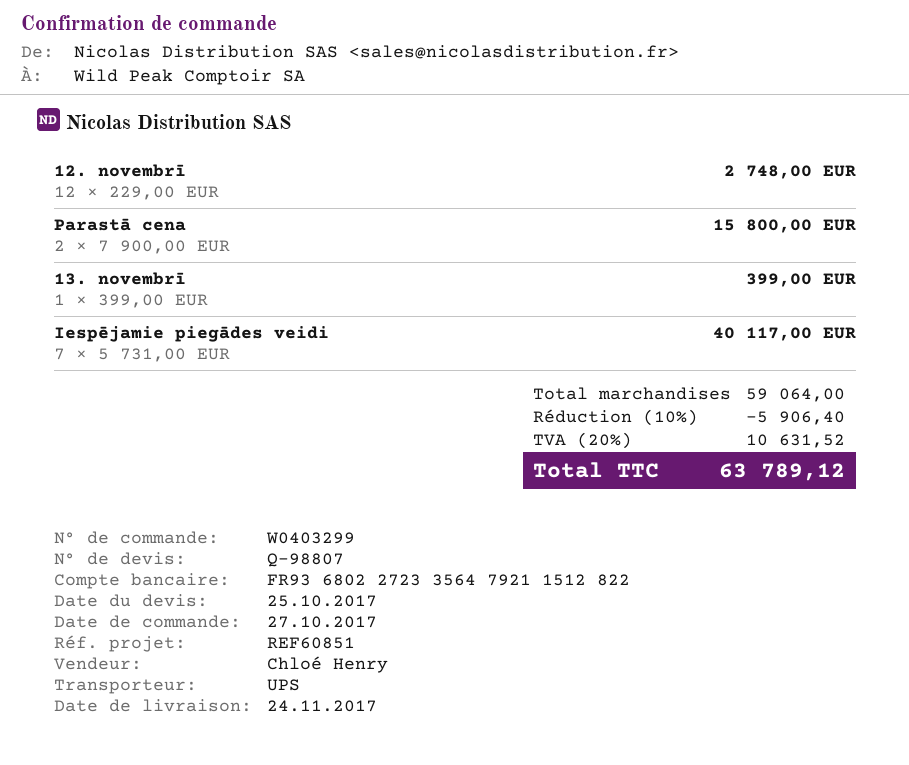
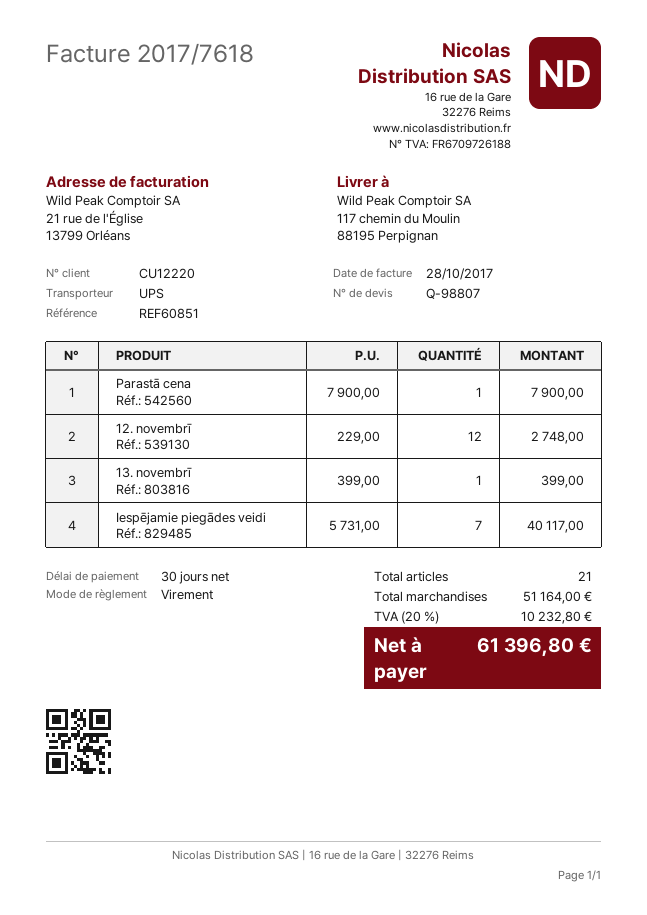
Parastā cena: 2 x 7900.00 = 15800.00 -> 1 x 7900.00 = 7900.00
subtotal: 59064.00 -> 51164.00
discount: 10% = 5906.40 -> none
tax: 20% = 10631.52 -> 20% = 10232.80
total: 63789.12 -> 61396.80

